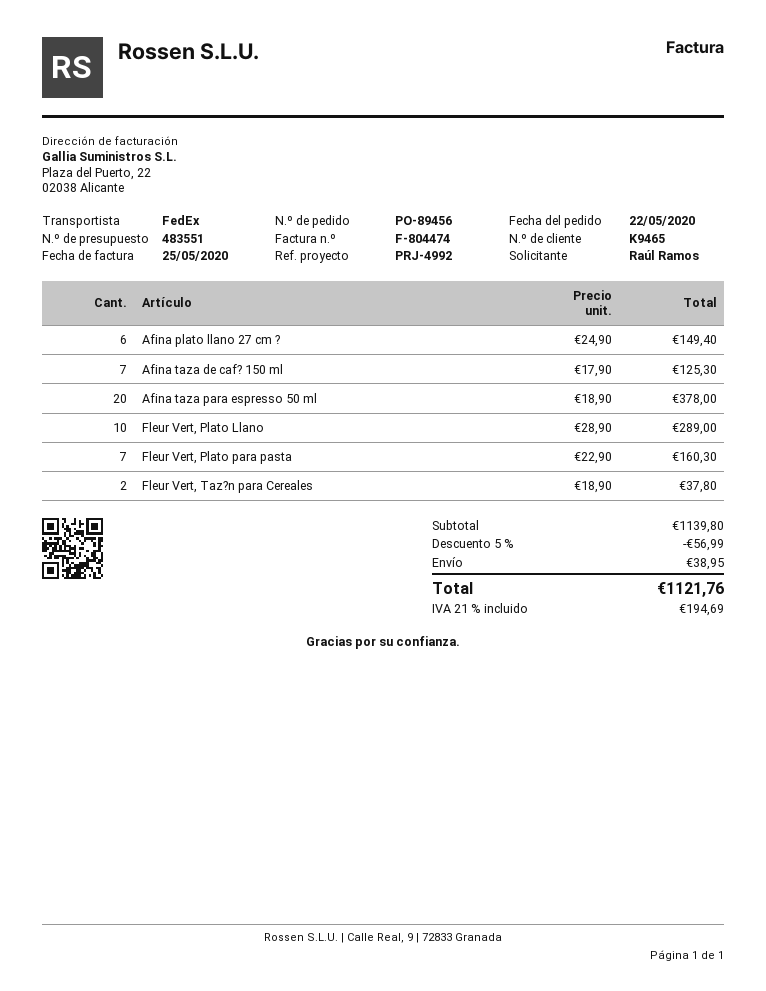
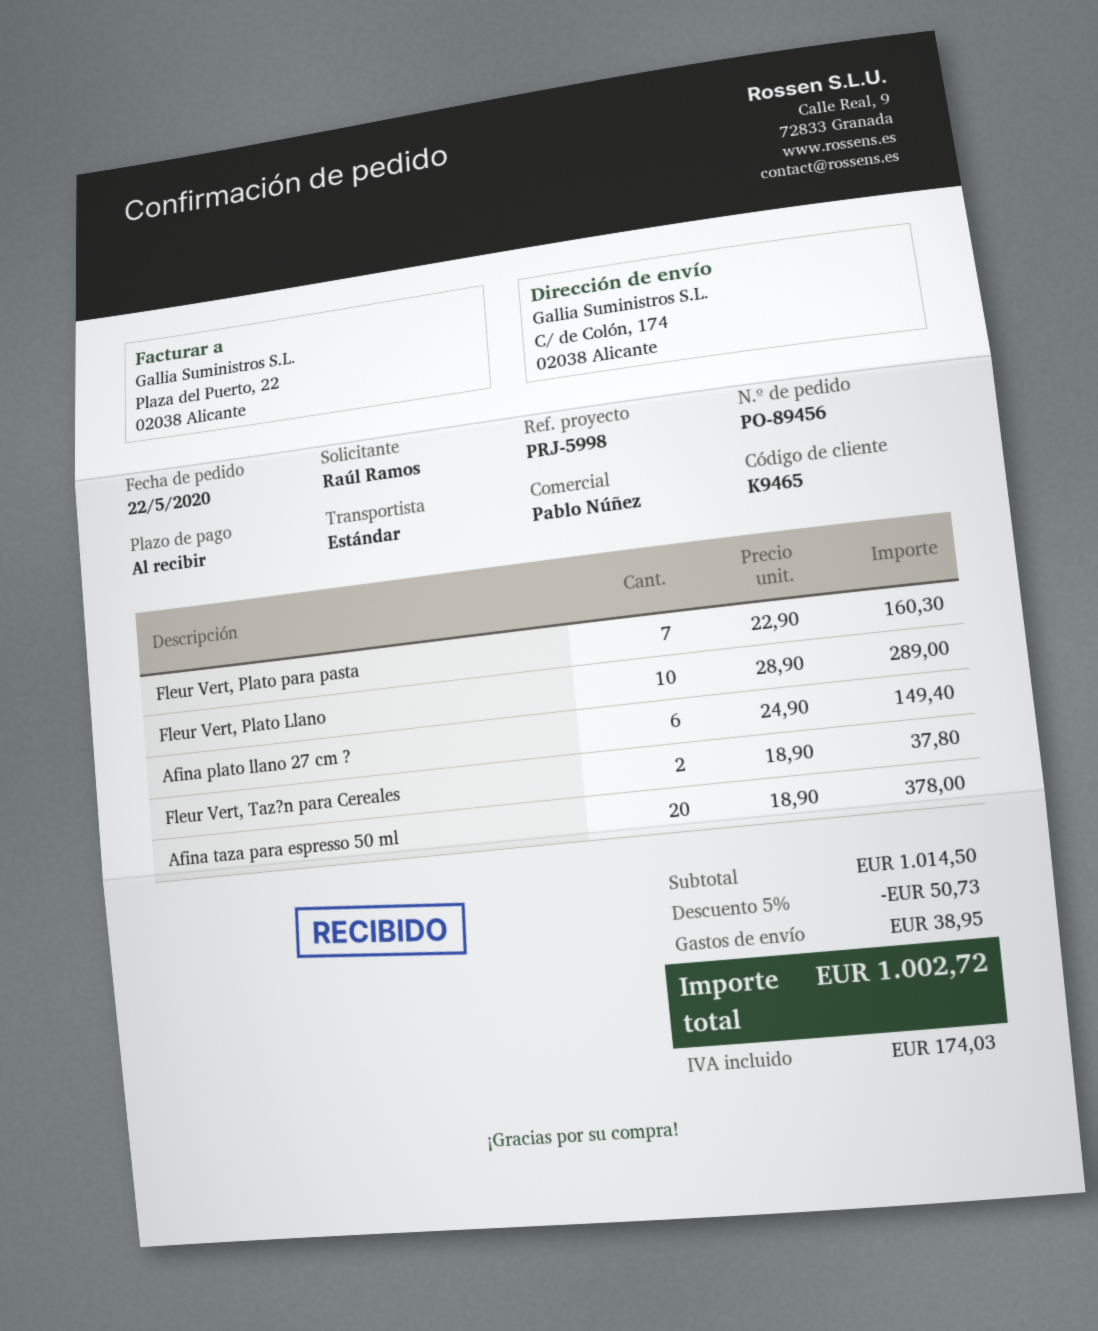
reference: PRJ-4992 -> PRJ-5998
shipping method: FedEx -> standard
Afina taza de caf? 150 ml: 7 x 17.90 = 125.30 -> none
subtotal: 1139.80 -> 1014.50
discount: 5% = 56.99 -> 5% = 50.73
tax: 194.69 -> 174.03
total: 1121.76 -> 1002.72

